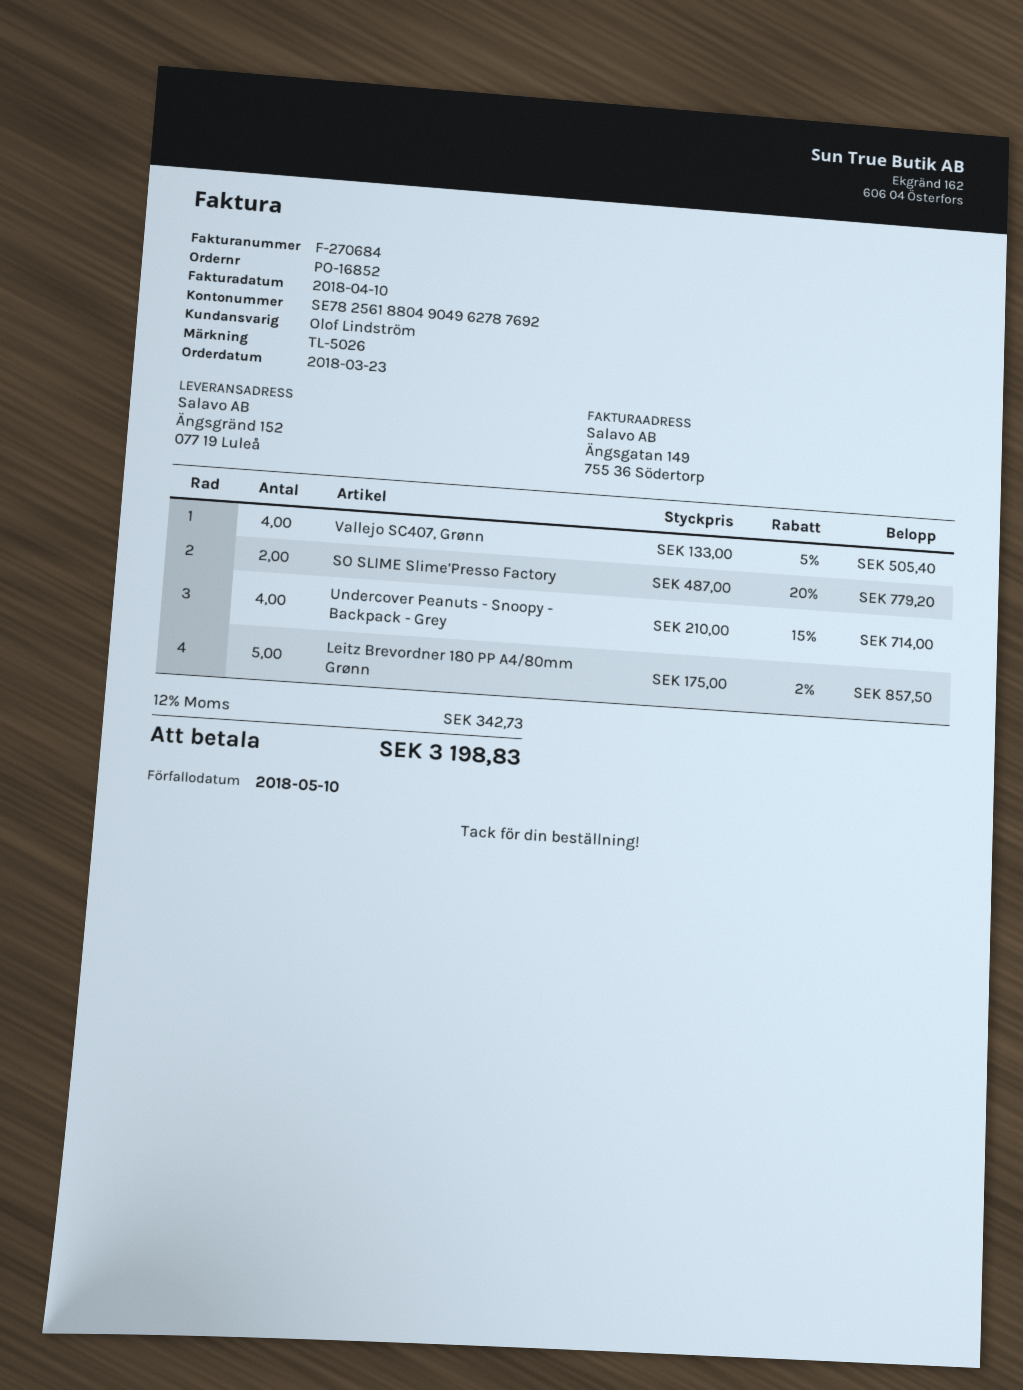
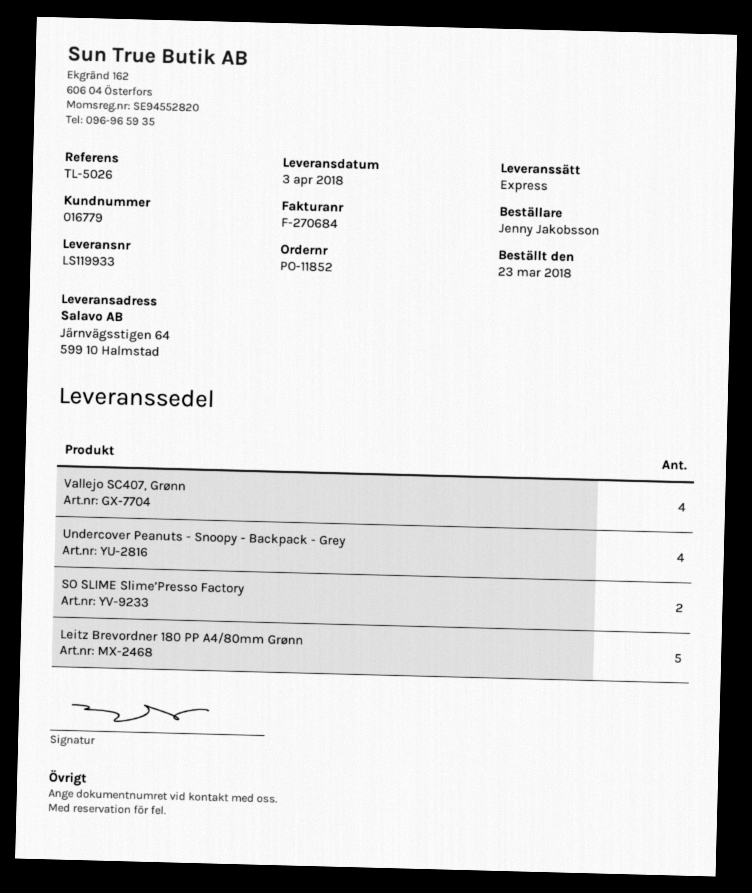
order number: PO-16852 -> PO-11852
ship to: Ängsgränd 152, 077 19 Luleå -> Järnvägsstigen 64, 599 10 Halmstad

